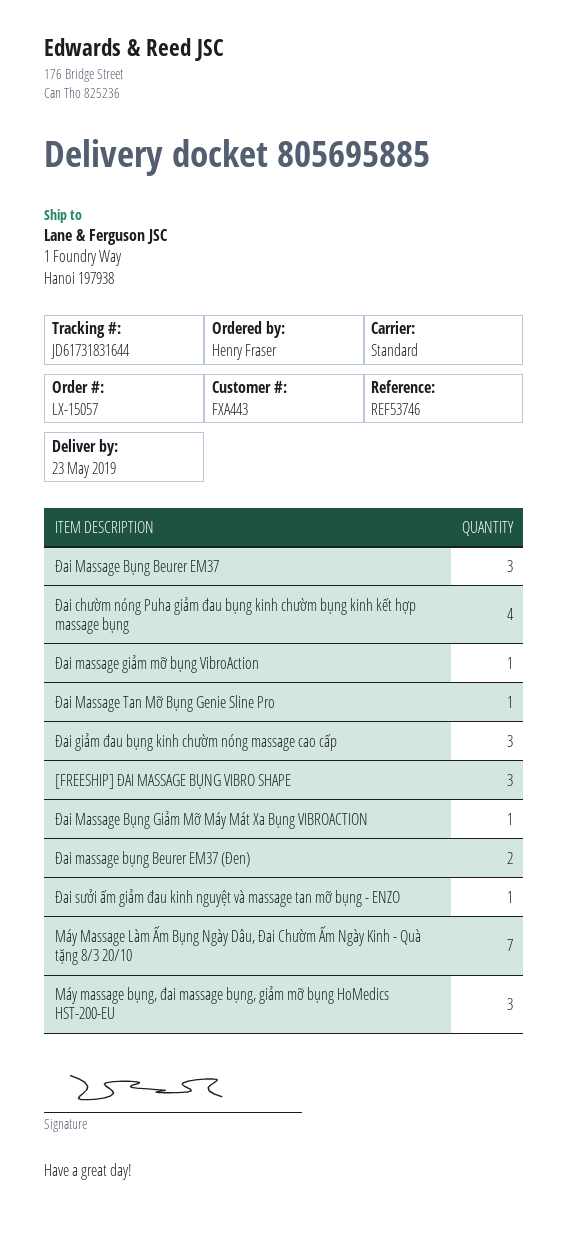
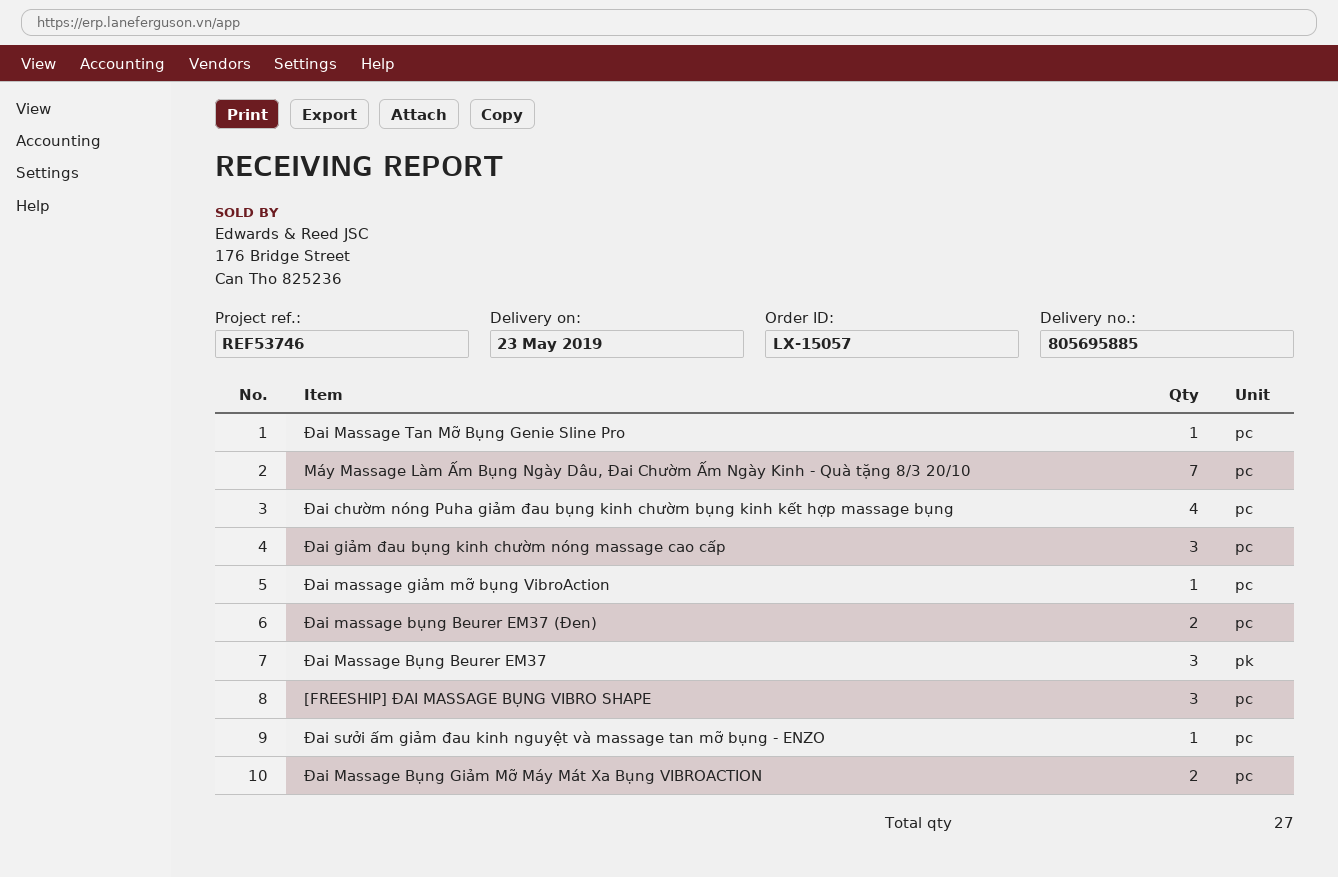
Đai Massage Bụng Giảm Mỡ Máy Mát Xa Bụng VIBROACTION: 1 -> 2
Máy massage bụng, đai massage bụng, giảm mỡ bụng HoMedics HST-200-EU: 3 -> none

